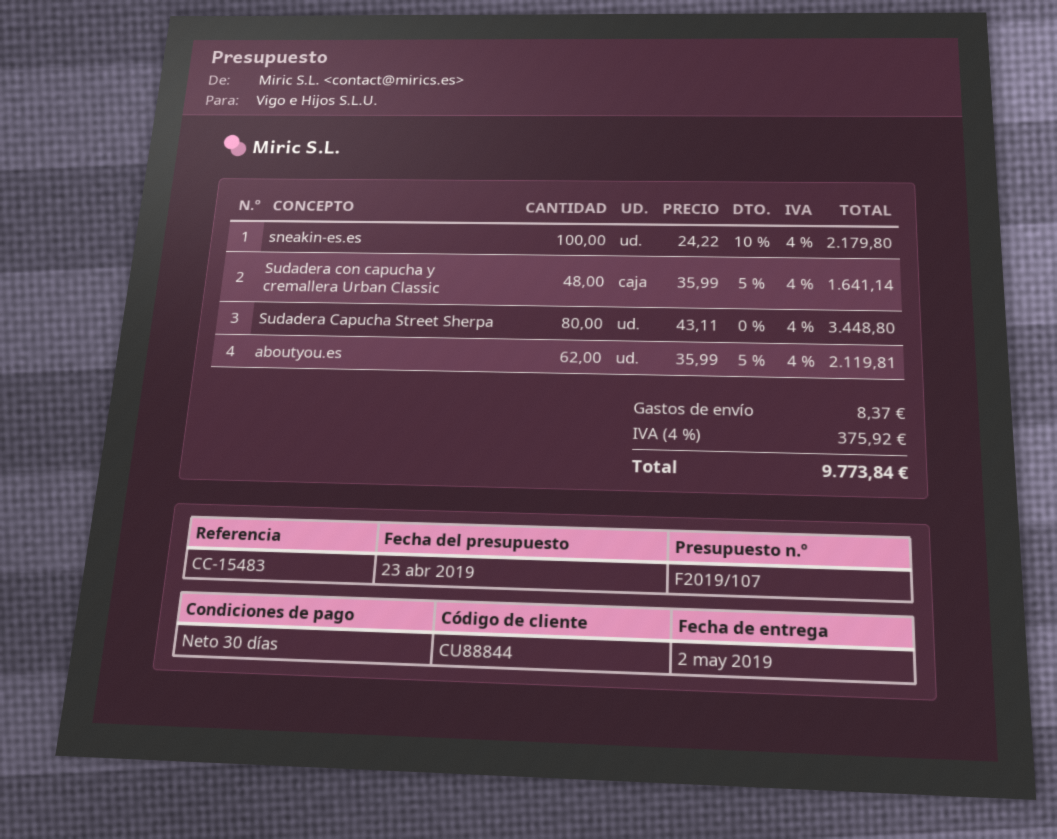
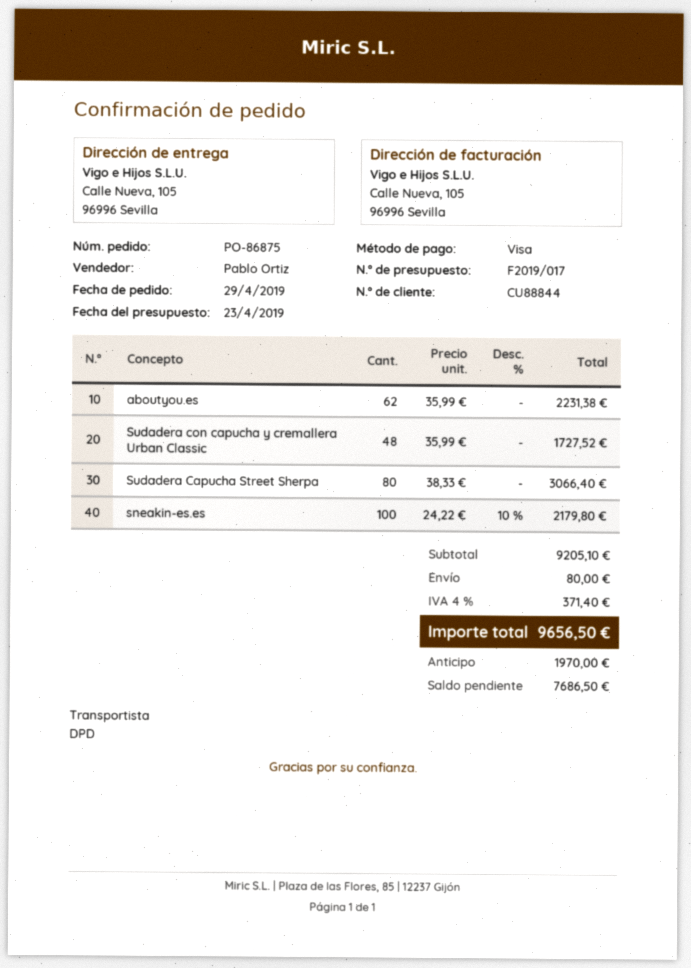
quote number: F2019/107 -> F2019/017
Sudadera con capucha y cremallera Urban Classic: 48 x 35.99 - 5% = 1641.14 -> 48 x 35.99 = 1727.52
Sudadera Capucha Street Sherpa: 80 x 43.11 = 3448.80 -> 80 x 38.33 = 3066.40
aboutyou.es: 62 x 35.99 - 5% = 2119.81 -> 62 x 35.99 = 2231.38
shipping: 8.37 -> 80.00
tax: 4% = 375.92 -> 4% = 371.40
total: 9773.84 -> 9656.50

